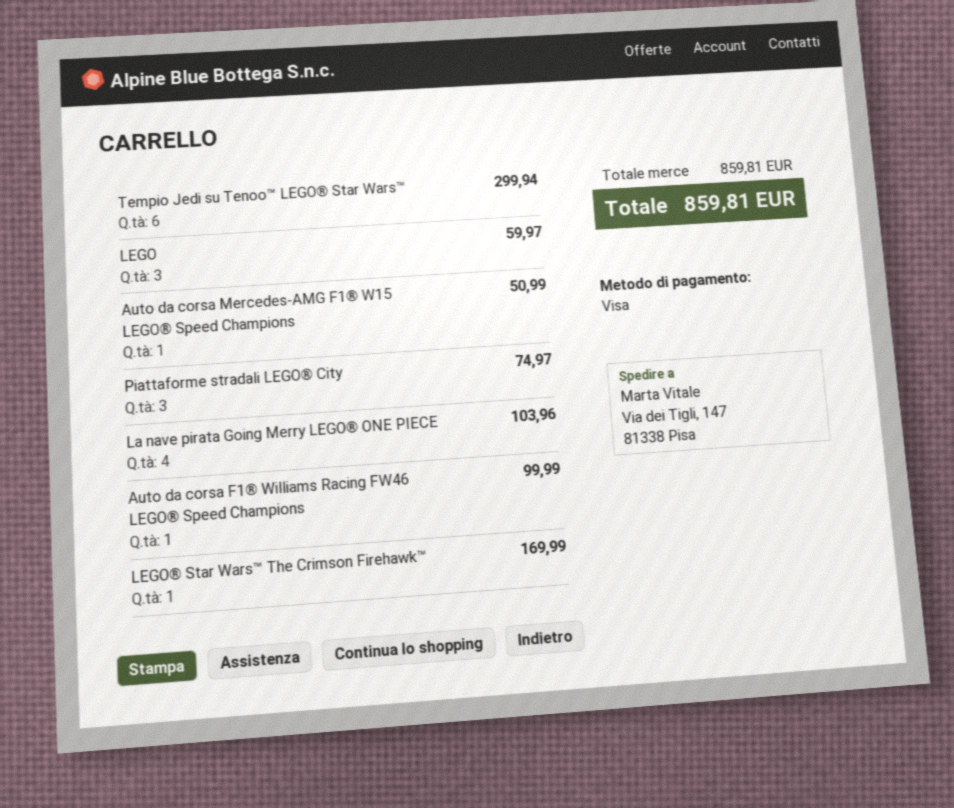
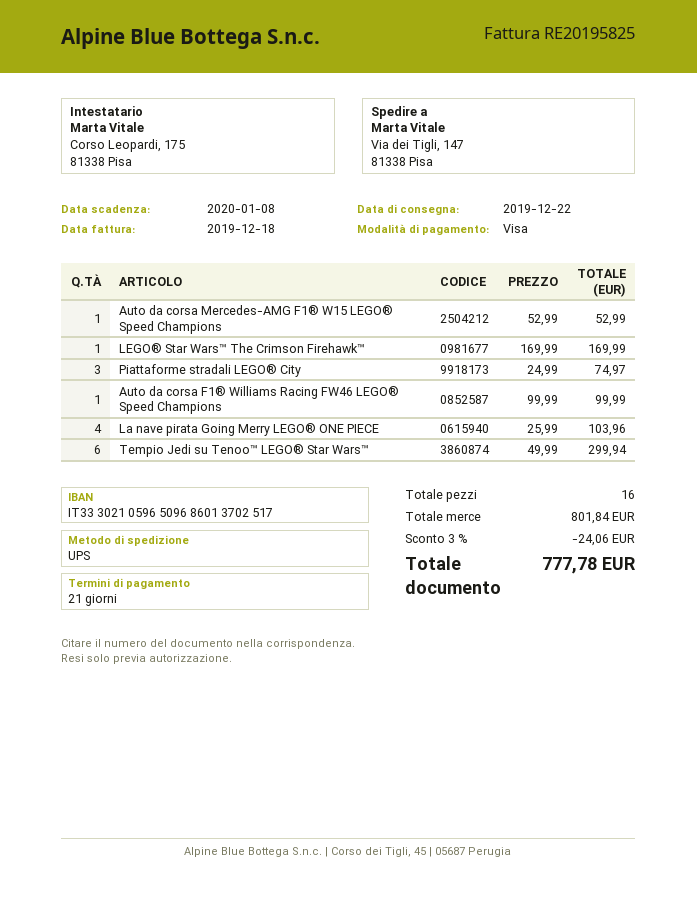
LEGO: 3 for 59.97 -> none
Auto da corsa Mercedes-AMG F1® W15 LEGO® Speed Champions: 1 for 50.99 -> 1 for 52.99
subtotal: 859.81 -> 801.84
discount: none -> 3% = 24.06
total: 859.81 -> 777.78

